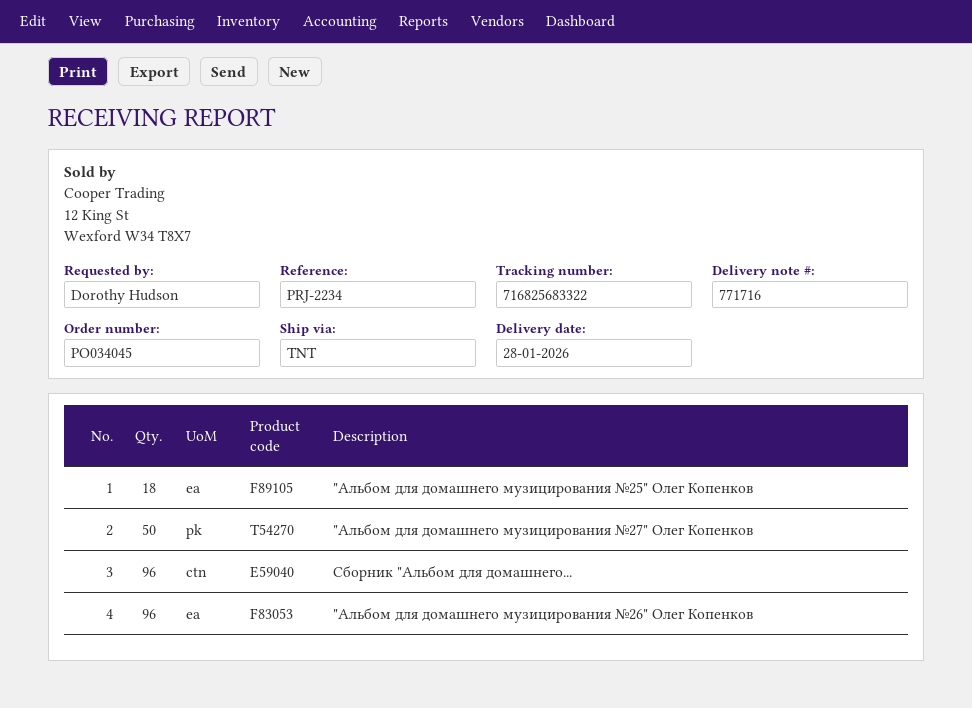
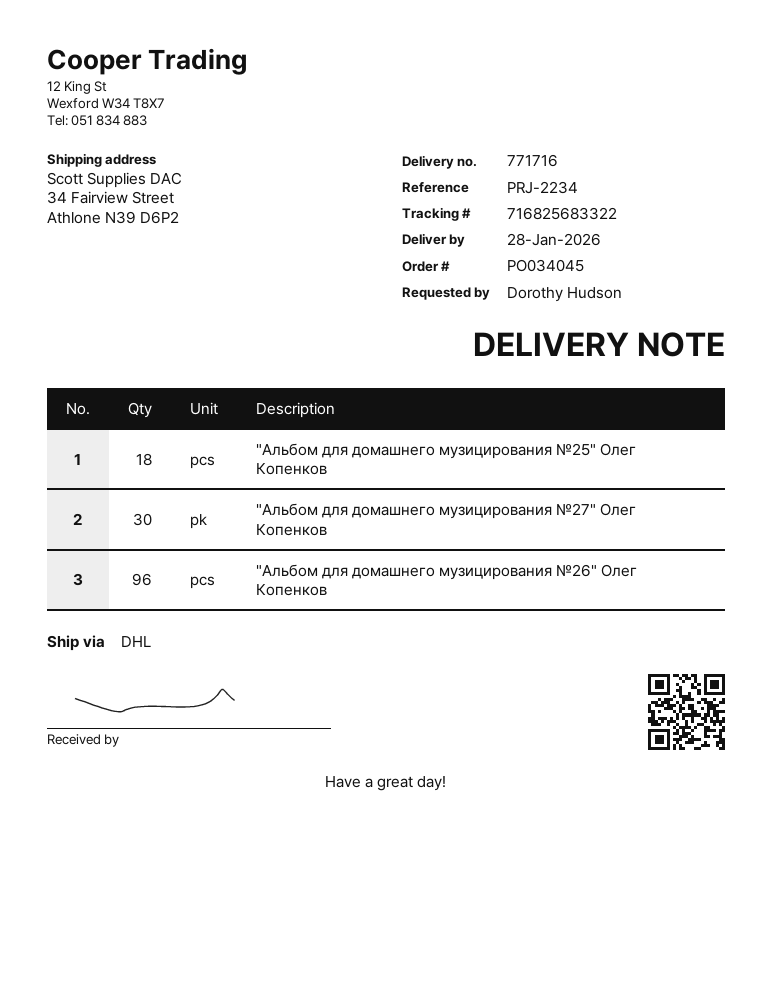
shipping method: TNT -> DHL
"Альбом для домашнего музицирования №27" Олег Копенков: 50 -> 30
Сборник "Альбом для домашнего...: 96 -> none

